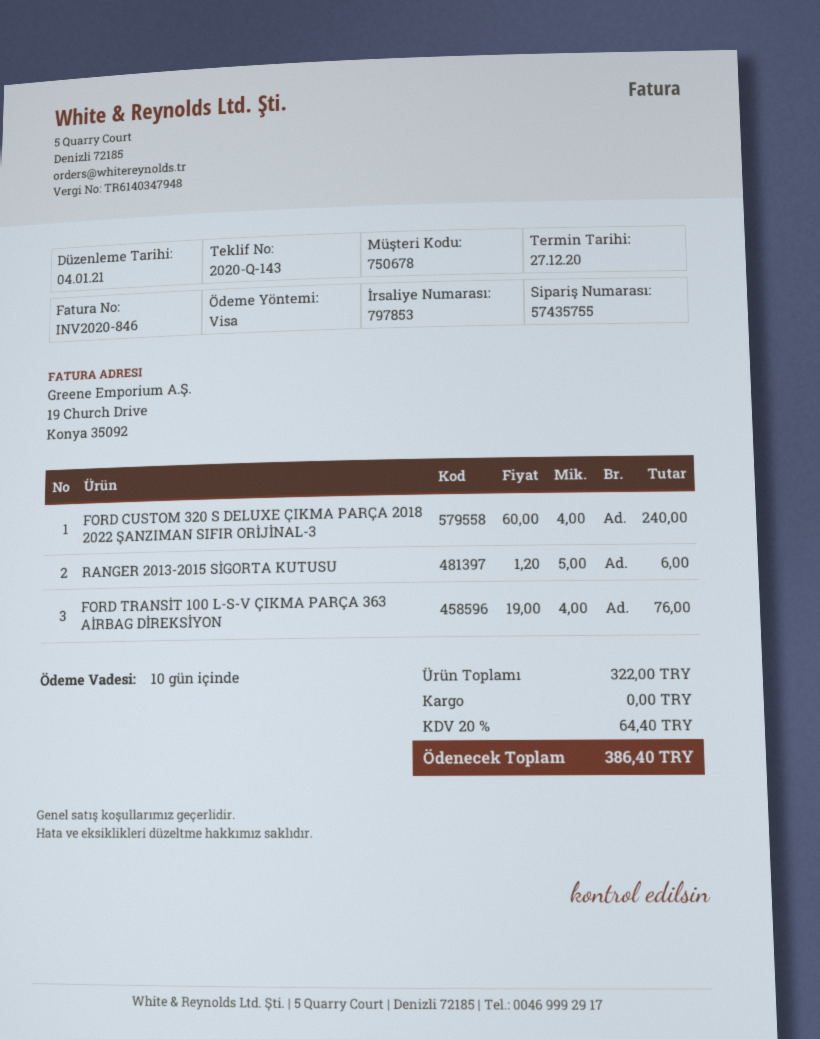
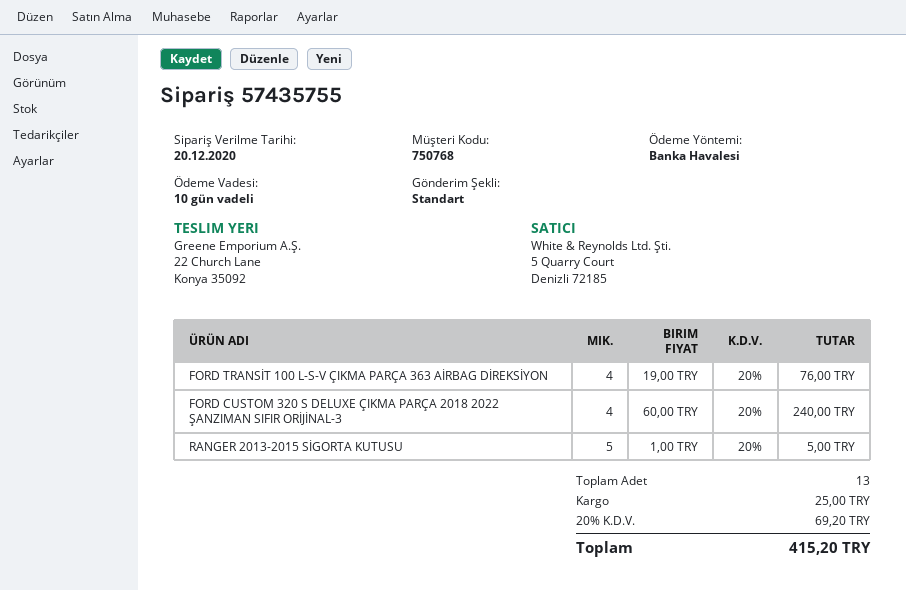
customer number: 750678 -> 750768
payment method: Visa -> bank transfer
RANGER 2013-2015 SİGORTA KUTUSU: 5 x 1.20 = 6.00 -> 5 x 1.00 = 5.00
shipping: 0.00 -> 25.00
tax: 20% = 64.40 -> 20% = 69.20
total: 386.40 -> 415.20

